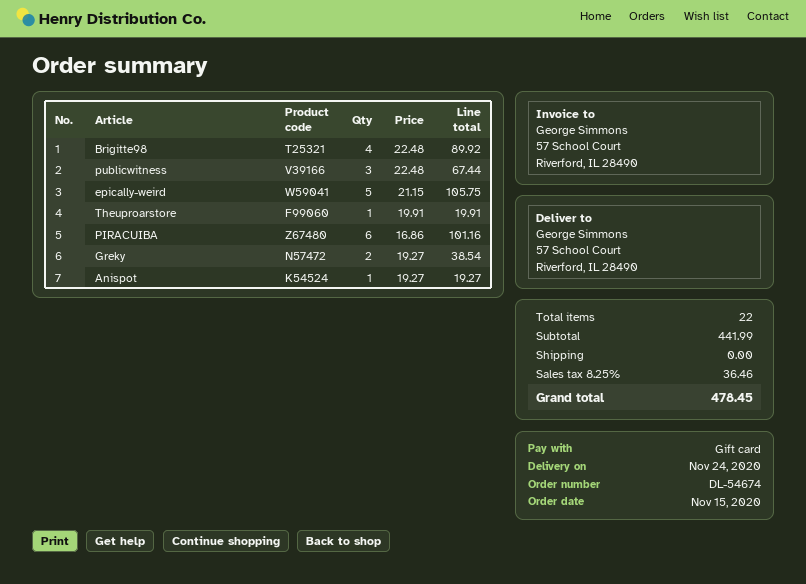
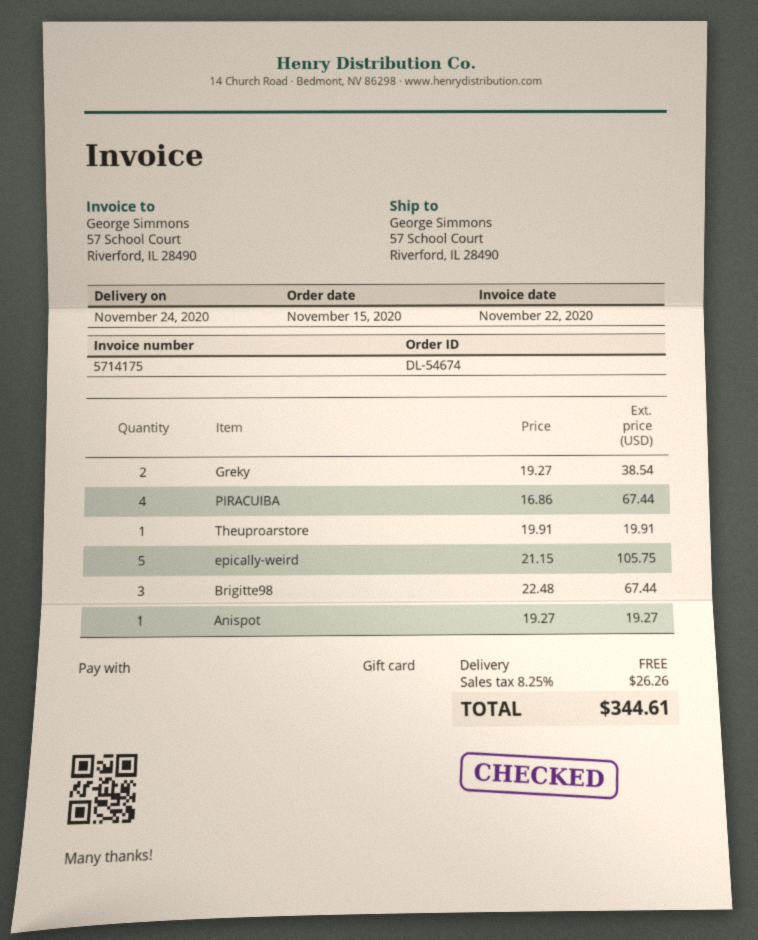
Brigitte98: 4 x 22.48 = 89.92 -> 3 x 22.48 = 67.44
publicwitness: 3 x 22.48 = 67.44 -> none
PIRACUIBA: 6 x 16.86 = 101.16 -> 4 x 16.86 = 67.44
tax: 8.25% = 36.46 -> 8.25% = 26.26
total: 478.45 -> 344.61

